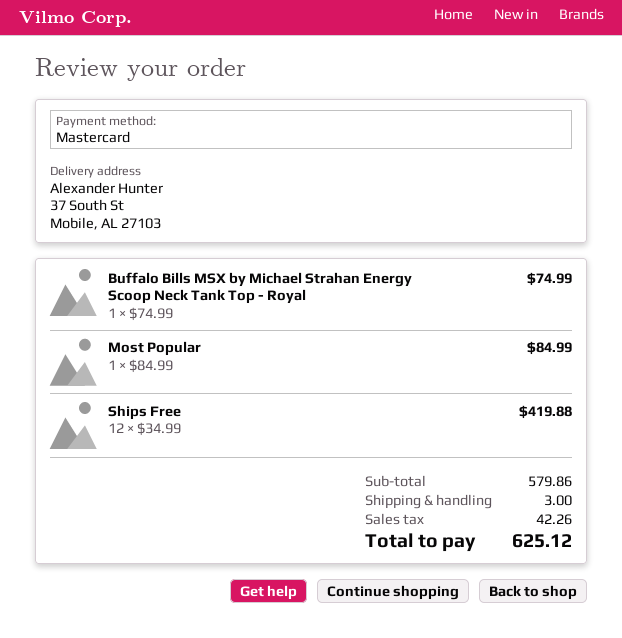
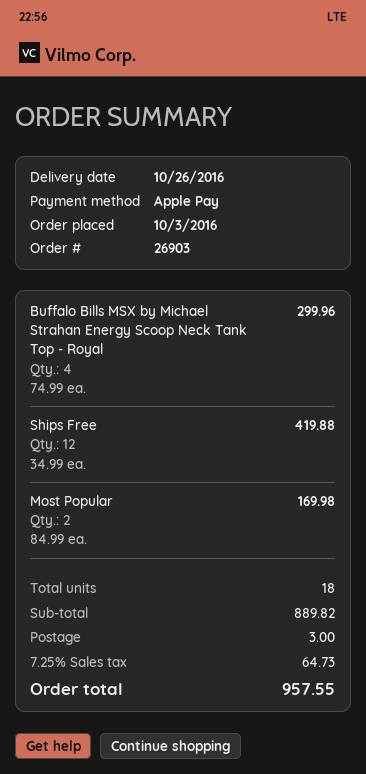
payment method: Mastercard -> Apple Pay
Buffalo Bills MSX by Michael Strahan Energy Scoop Neck Tank Top - Royal: 1 x 74.99 = 74.99 -> 4 x 74.99 = 299.96
Most Popular: 1 x 84.99 = 84.99 -> 2 x 84.99 = 169.98
subtotal: 579.86 -> 889.82
tax: 42.26 -> 64.73
total: 625.12 -> 957.55

